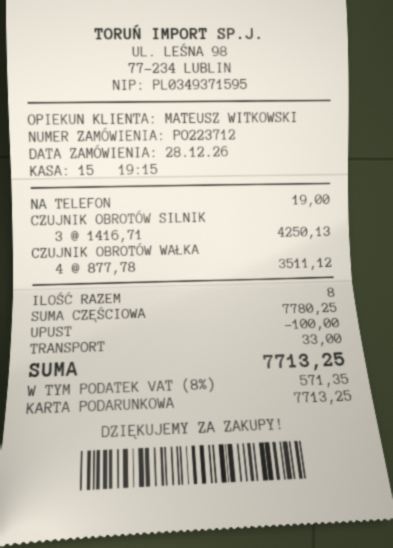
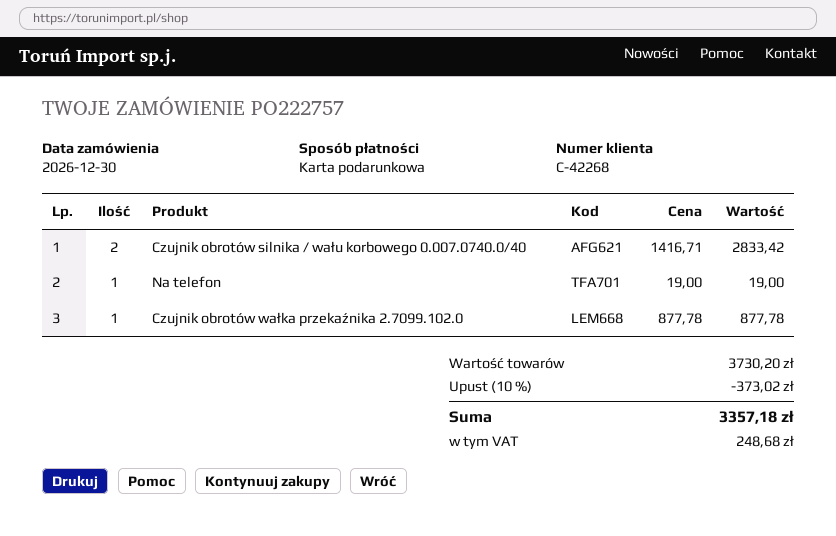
order number: PO223712 -> PO222757
order date: 2026-12-28 -> 2026-12-30
CZUJNIK OBROTÓW SILNIK: 3 x 1416.71 = 4250.13 -> 2 x 1416.71 = 2833.42
CZUJNIK OBROTÓW WAŁKA: 4 x 877.78 = 3511.12 -> 1 x 877.78 = 877.78
subtotal: 7780.25 -> 3730.20
discount: 100.00 -> 373.02
shipping: 33.00 -> none
tax: 571.35 -> 248.68
total: 7713.25 -> 3357.18

